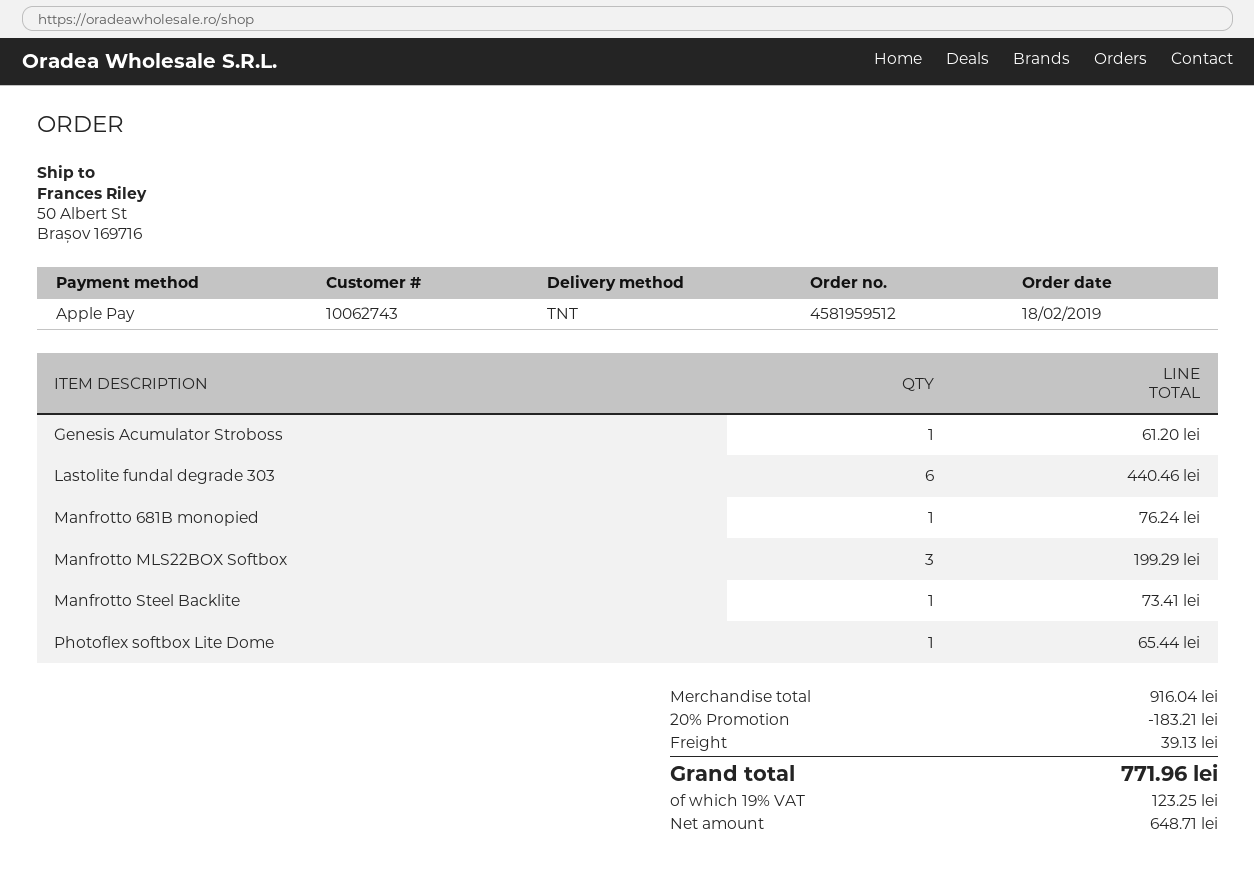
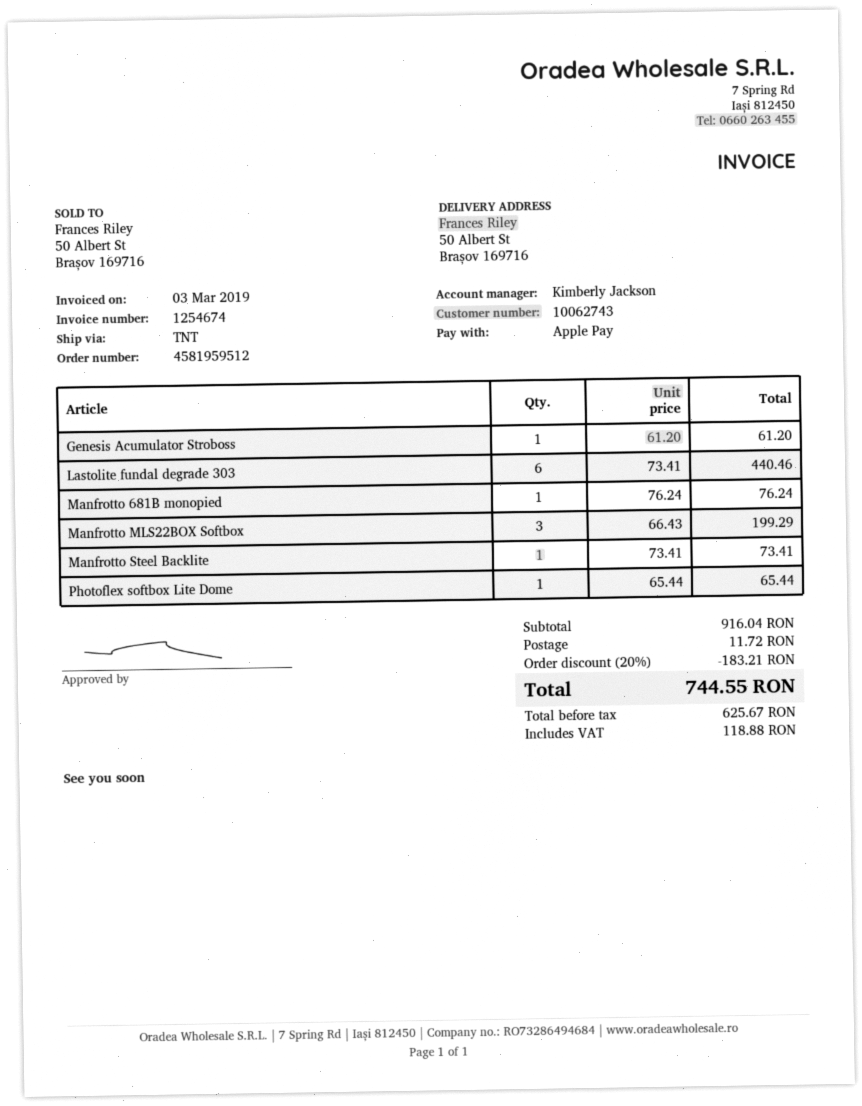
shipping: 39.13 -> 11.72
net: 648.71 -> 625.67
tax: 123.25 -> 118.88
total: 771.96 -> 744.55

